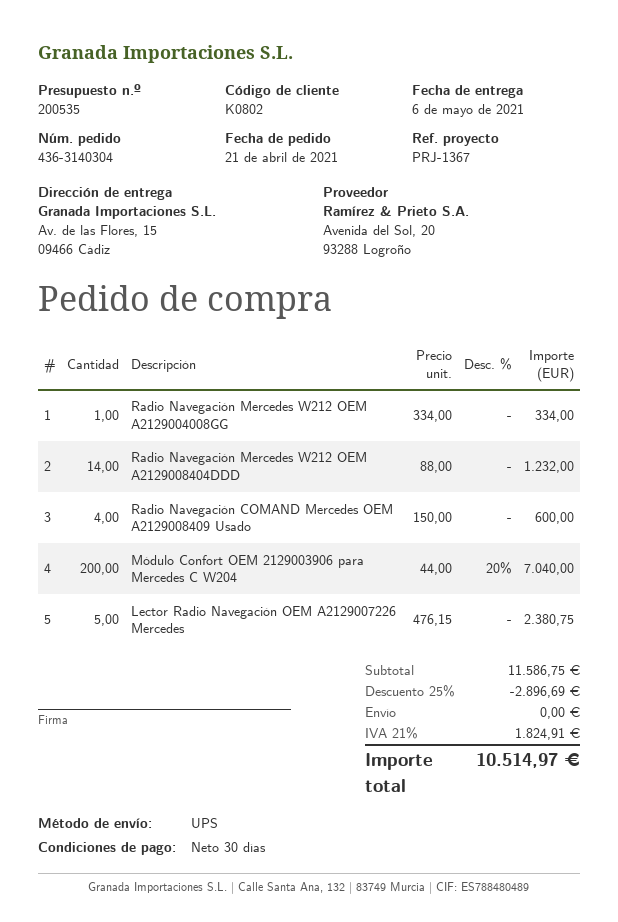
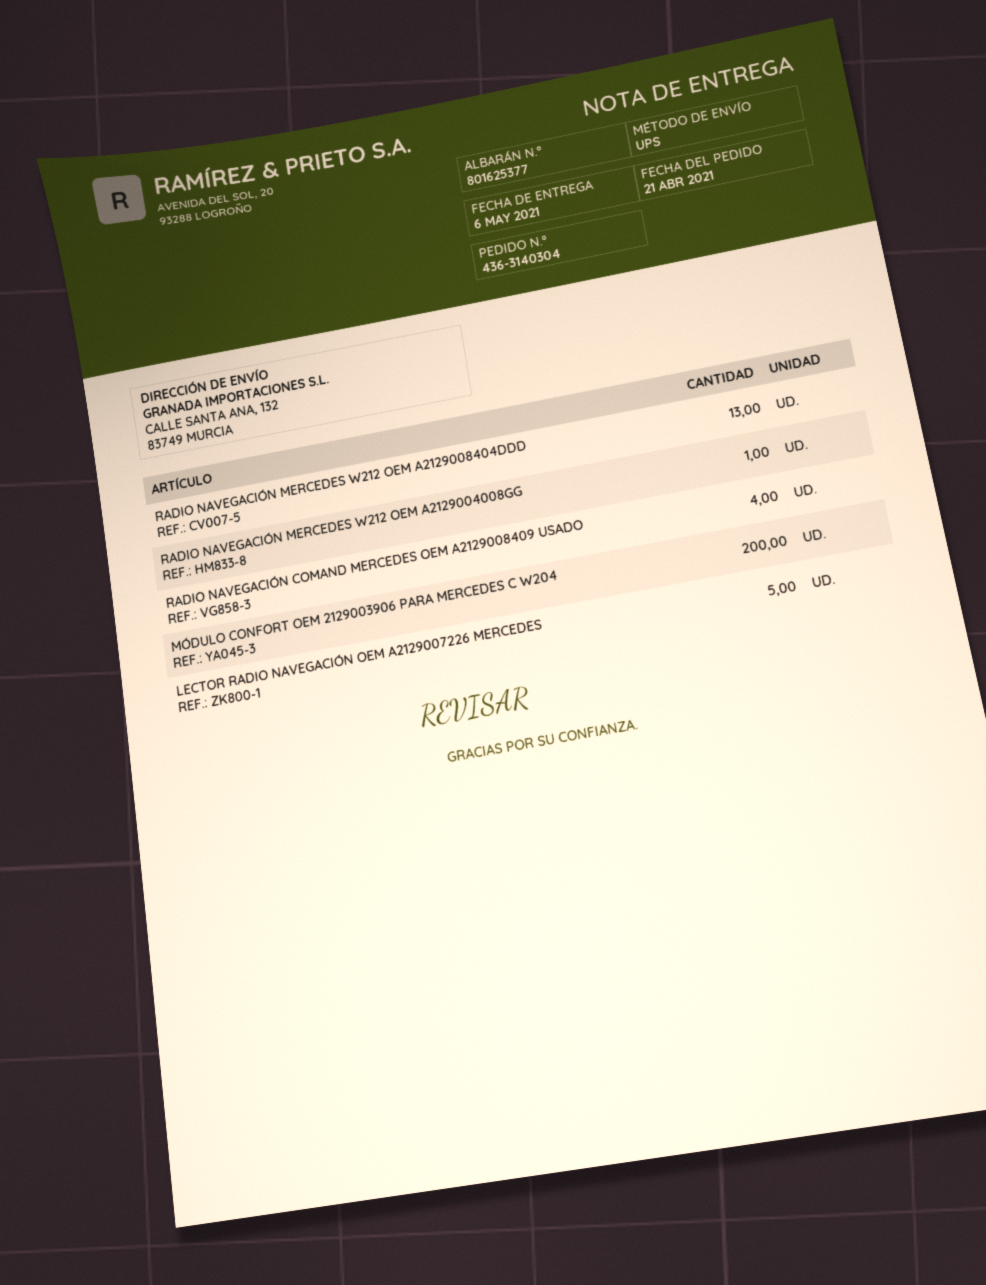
ship to: Av. de las Flores, 15, 09466 Cádiz -> CALLE SANTA ANA, 132, 83749 MURCIA
Radio Navegación Mercedes W212 OEM A2129008404DDD: 14 -> 13

